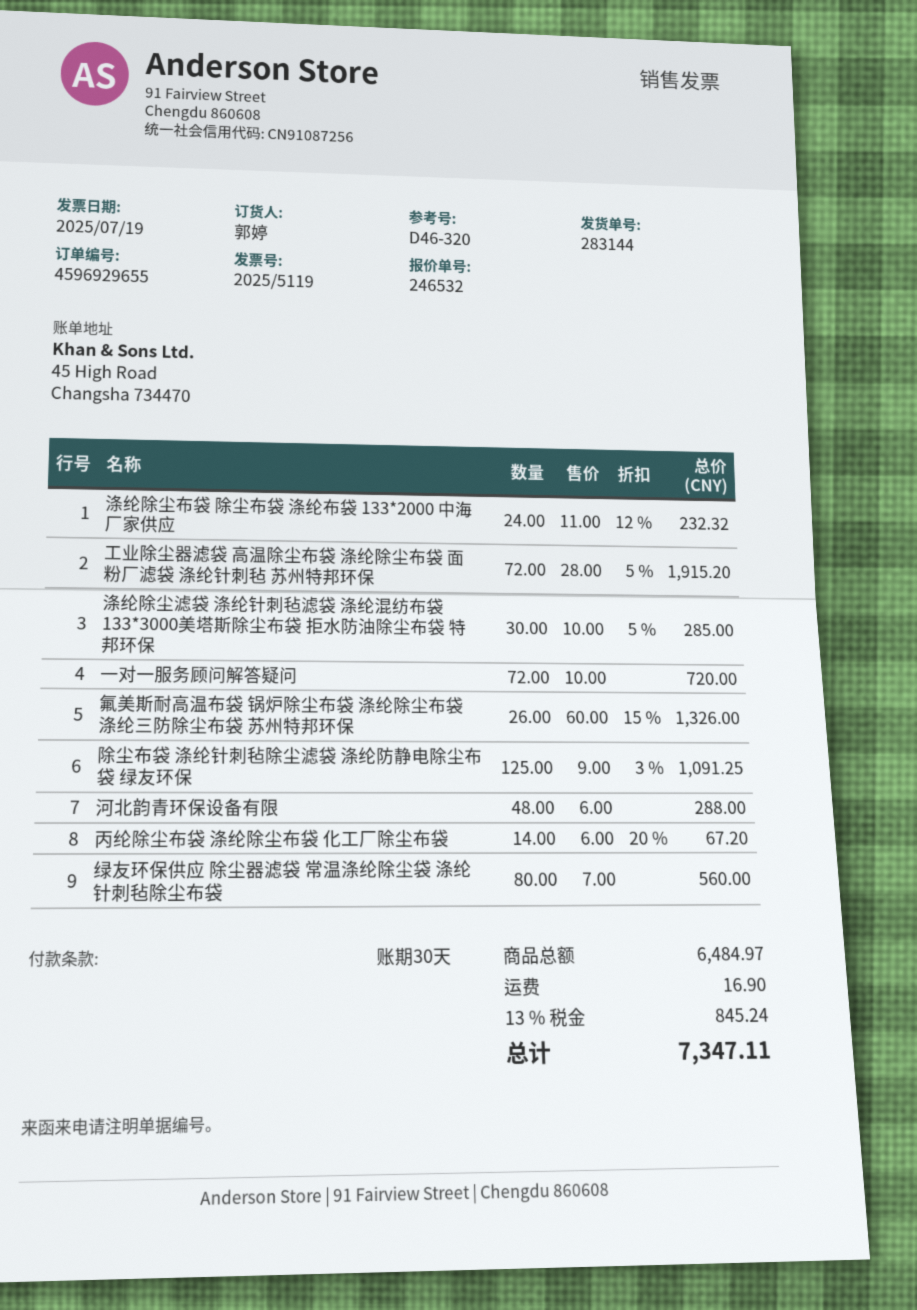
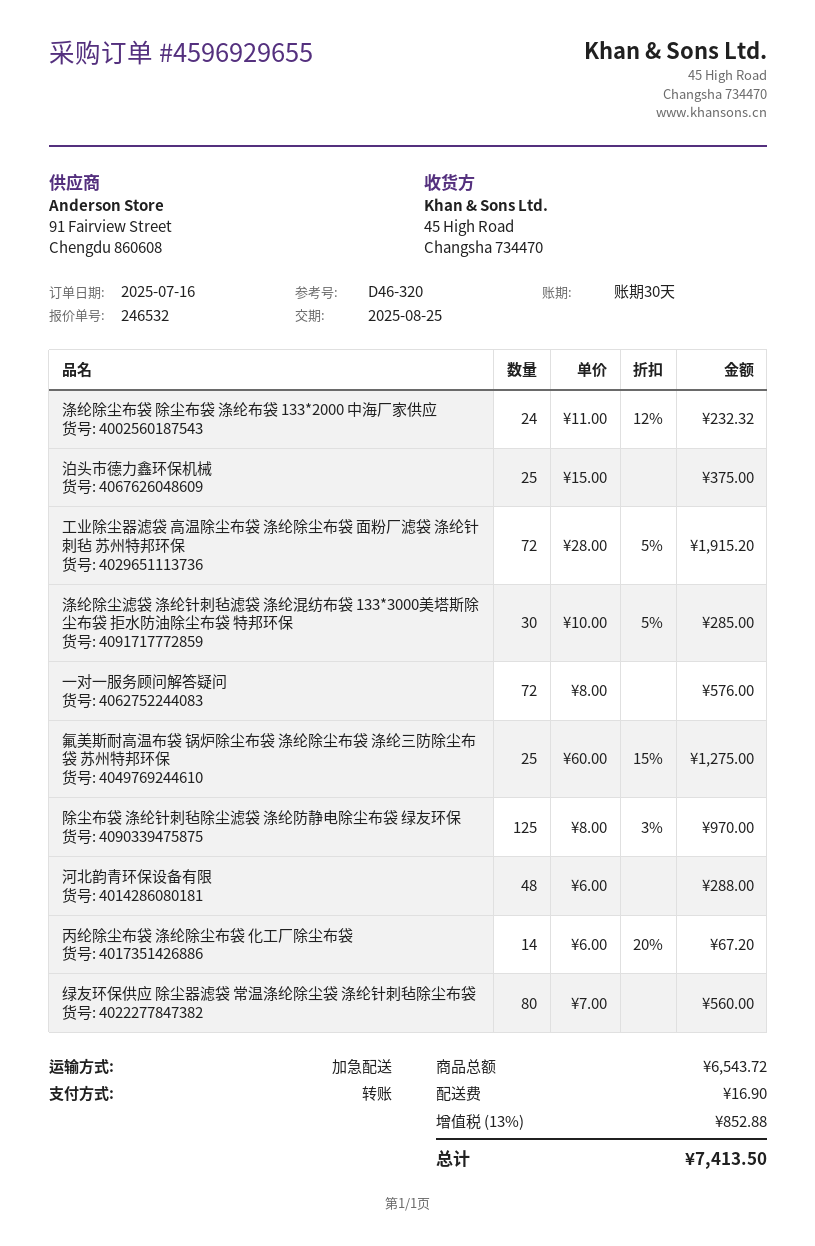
一对一服务顾问解答疑问: 72 x 10.00 = 720.00 -> 72 x 8.00 = 576.00
氟美斯耐高温布袋 锅炉除尘布袋 涤纶除尘布袋 涤纶三防除尘布袋 苏州特邦环保: 26 x 60.00 - 15% = 1326.00 -> 25 x 60.00 - 15% = 1275.00
除尘布袋 涤纶针刺毡除尘滤袋 涤纶防静电除尘布袋 绿友环保: 125 x 9.00 - 3% = 1091.25 -> 125 x 8.00 - 3% = 970.00
泊头市德力鑫环保机械: none -> 25 x 15.00 = 375.00
subtotal: 6484.97 -> 6543.72
tax: 13% = 845.24 -> 13% = 852.88
total: 7347.11 -> 7413.50

